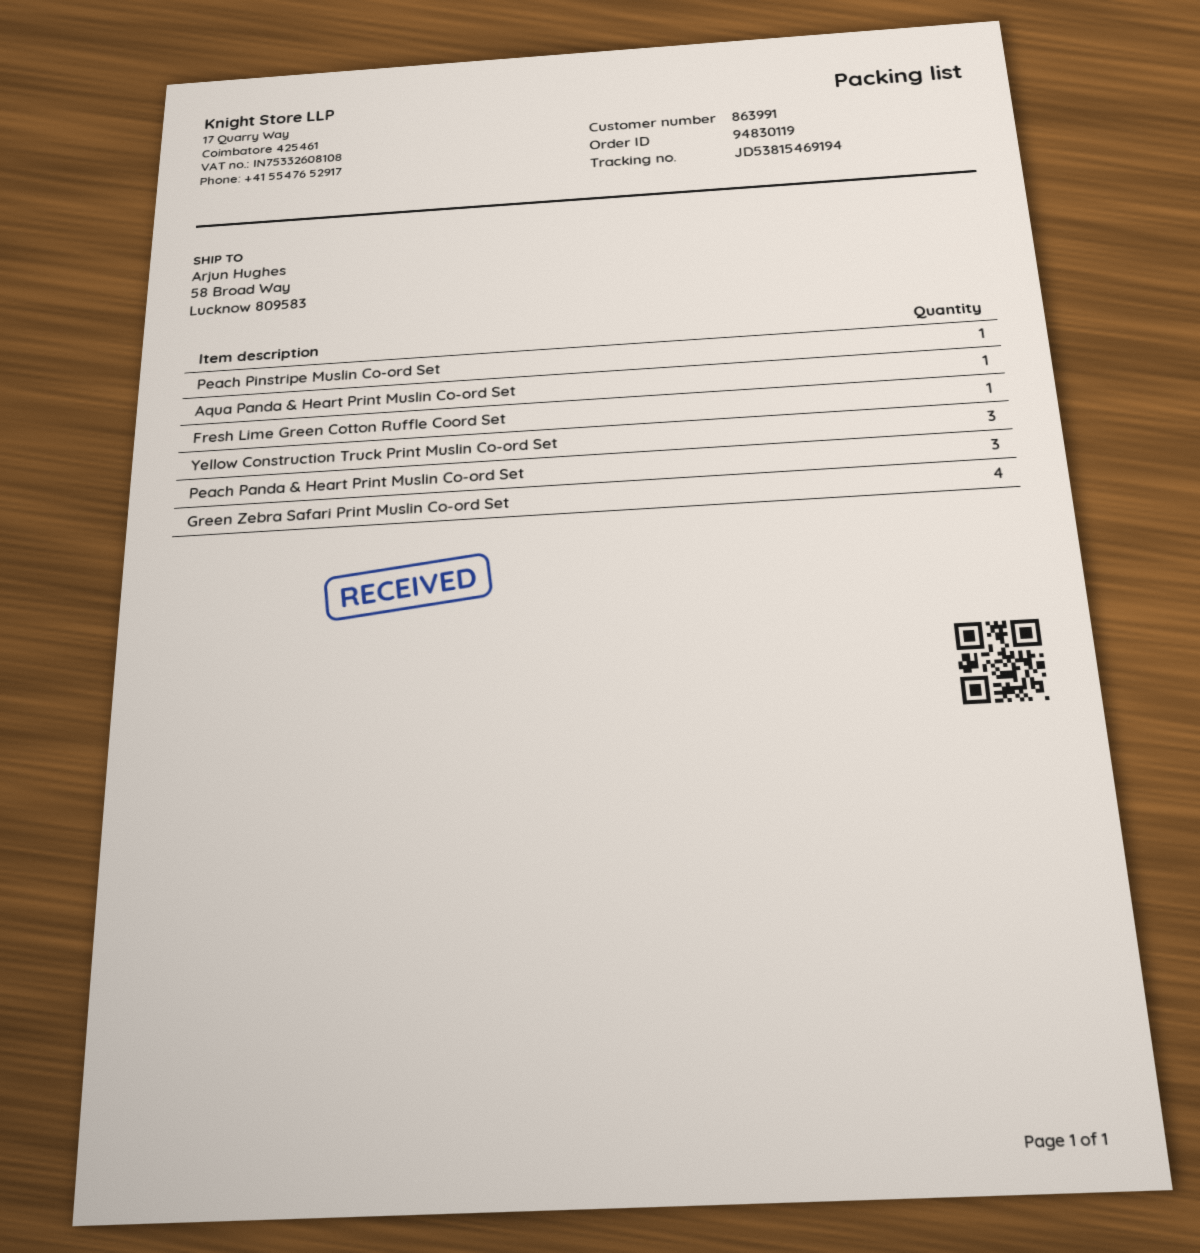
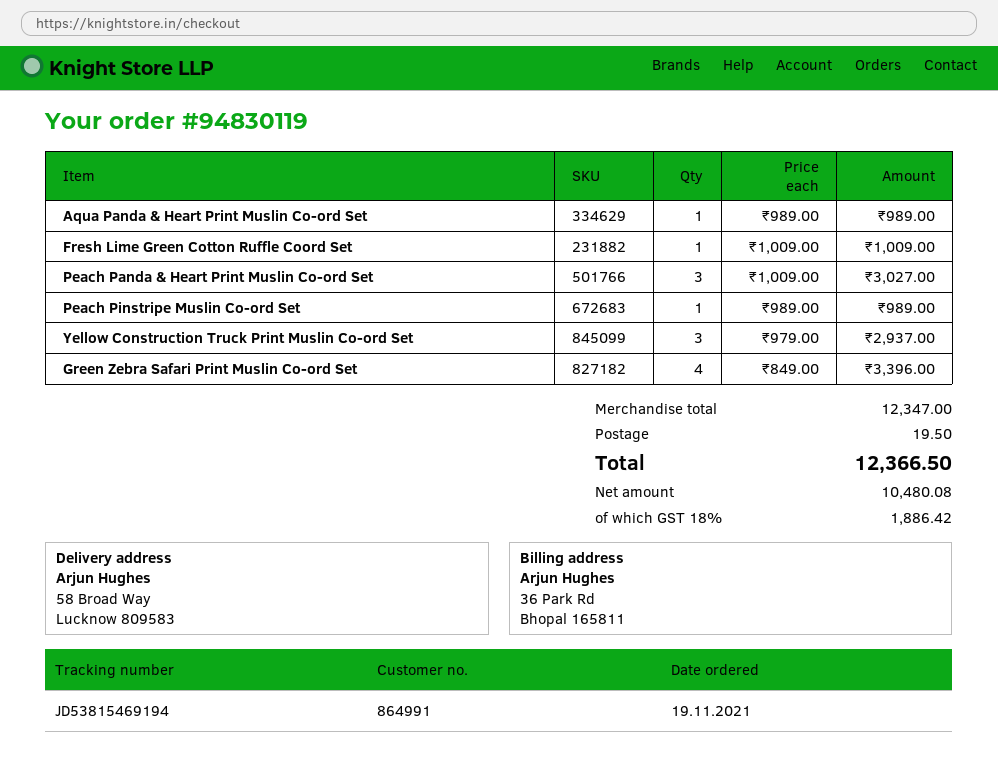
customer number: 863991 -> 864991

